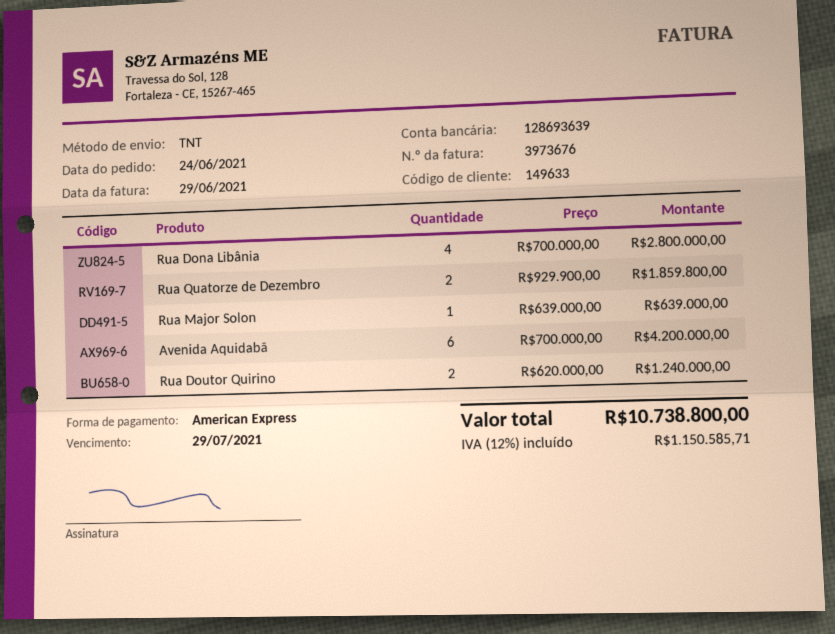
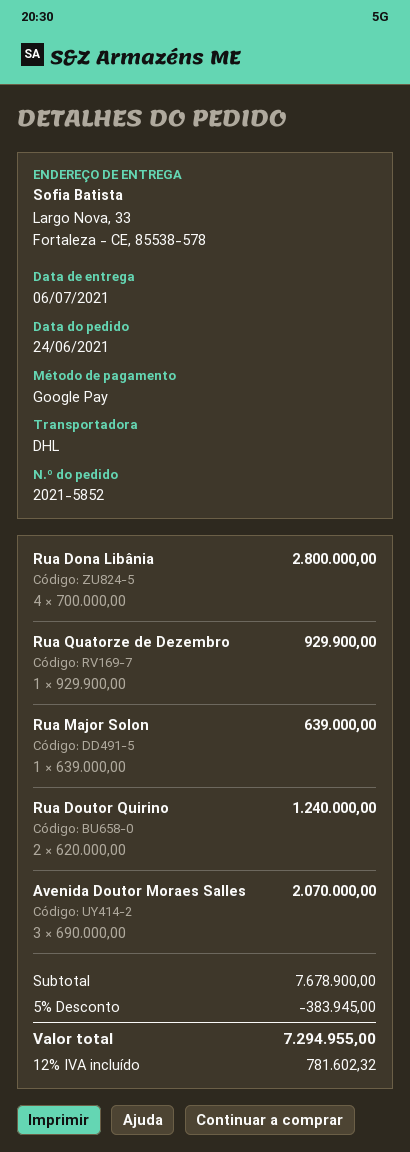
payment method: American Express -> Google Pay
shipping method: TNT -> DHL
Rua Quatorze de Dezembro: 2 x 929900.00 = 1859800.00 -> 1 x 929900.00 = 929900.00
Avenida Aquidabã: 6 x 700000.00 = 4200000.00 -> none
Avenida Doutor Moraes Salles: none -> 3 x 690000.00 = 2070000.00
discount: none -> 5% = 383945.00
tax: 12% = 1150585.71 -> 12% = 781602.32
total: 10738800.00 -> 7294955.00

